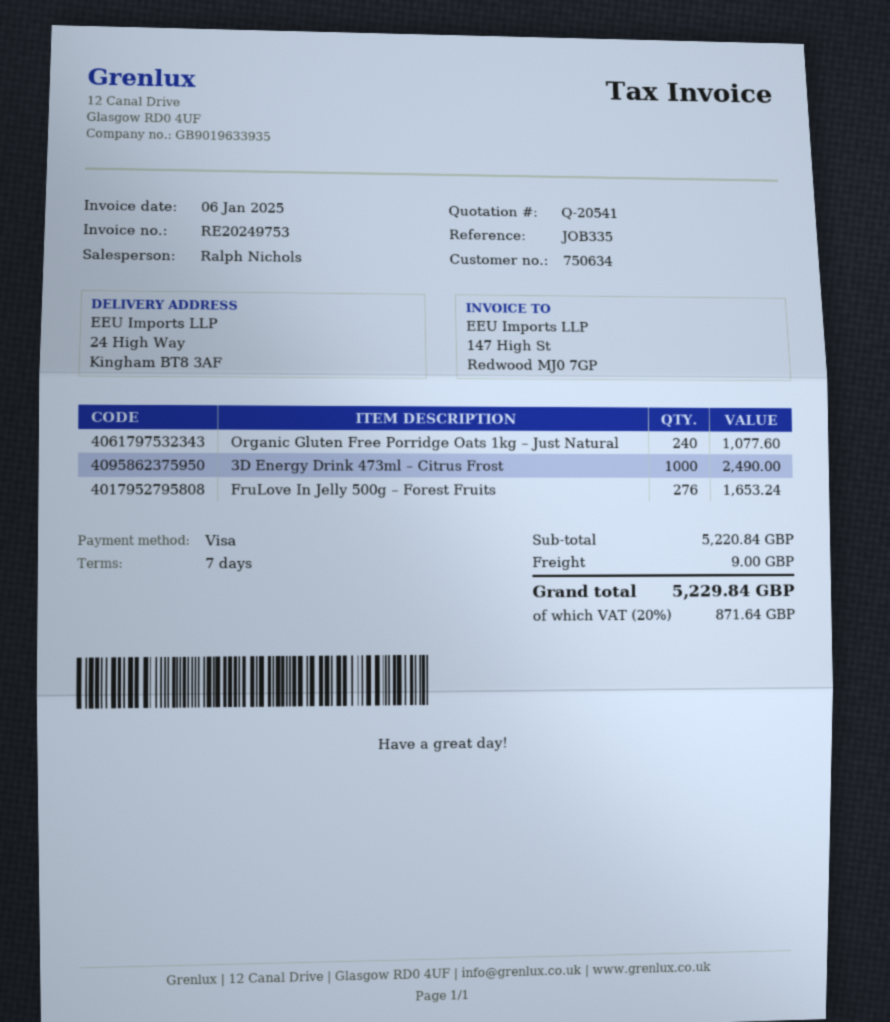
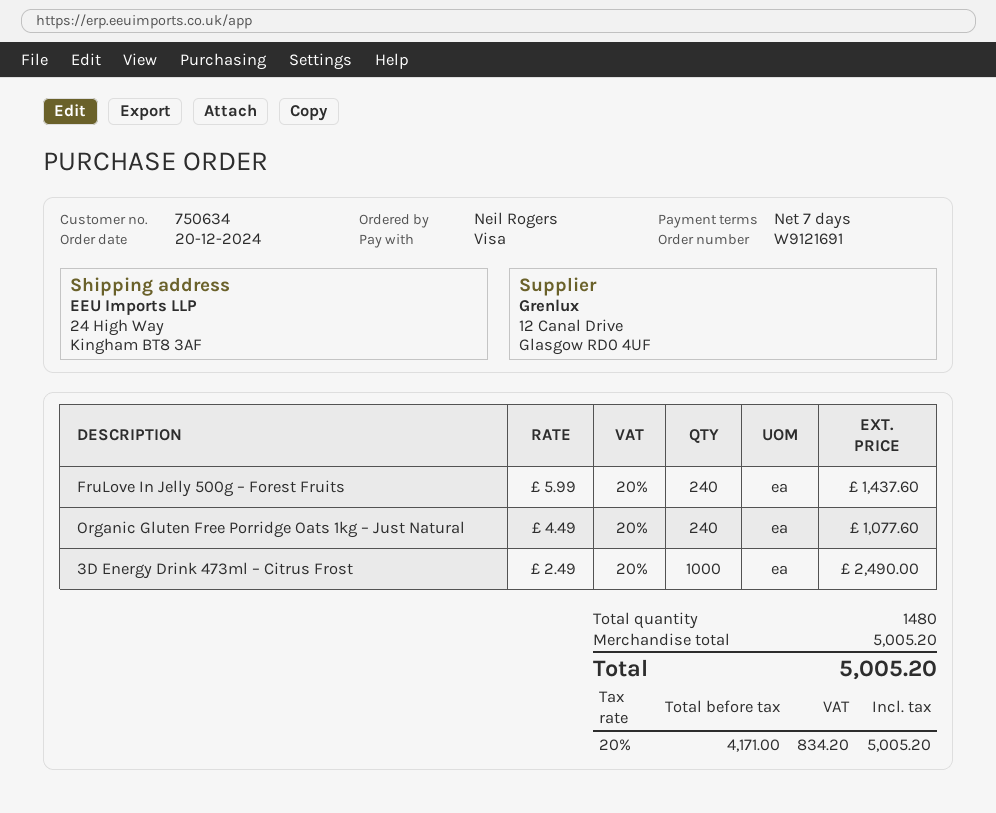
FruLove In Jelly 500g – Forest Fruits: 276 for 1653.24 -> 240 for 1437.60
subtotal: 5220.84 -> 5005.20
shipping: 9.00 -> none
tax: 20% = 871.64 -> 20% = 834.20
total: 5229.84 -> 5005.20

